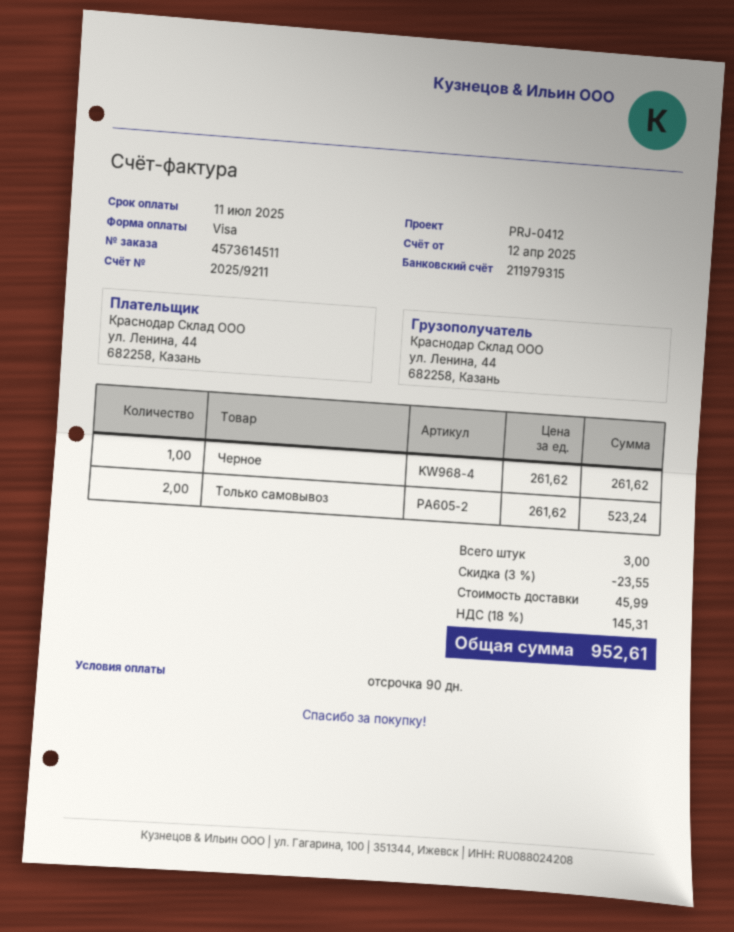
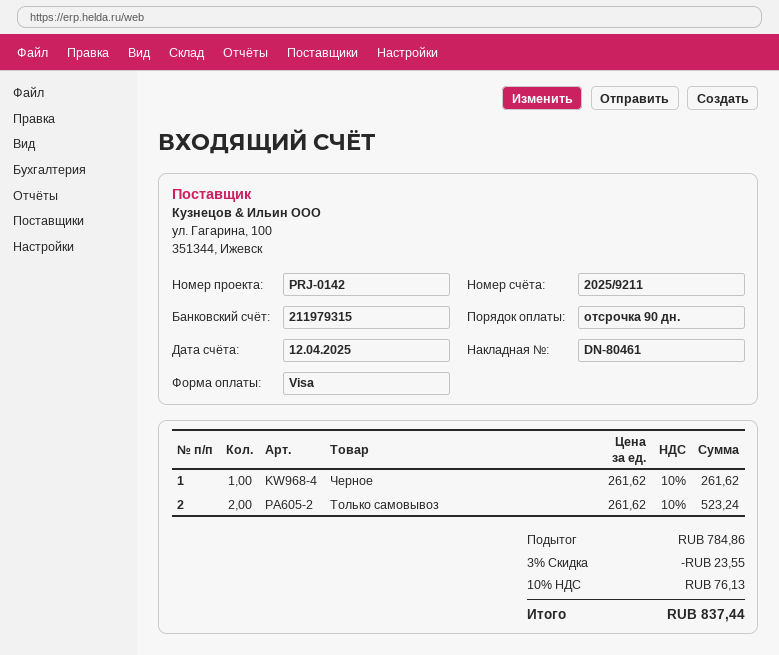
reference: PRJ-0412 -> PRJ-0142
shipping: 45.99 -> none
tax: 18% = 145.31 -> 10% = 76.13
total: 952.61 -> 837.44

